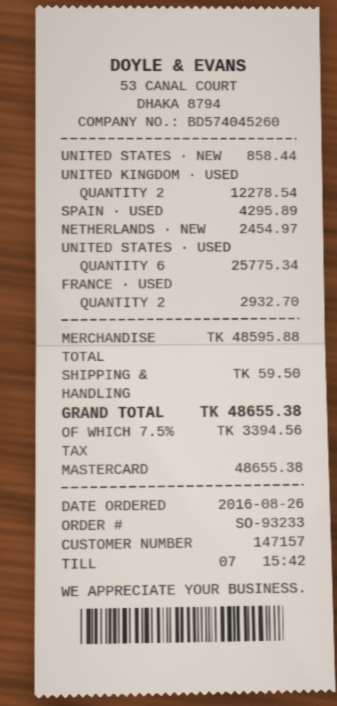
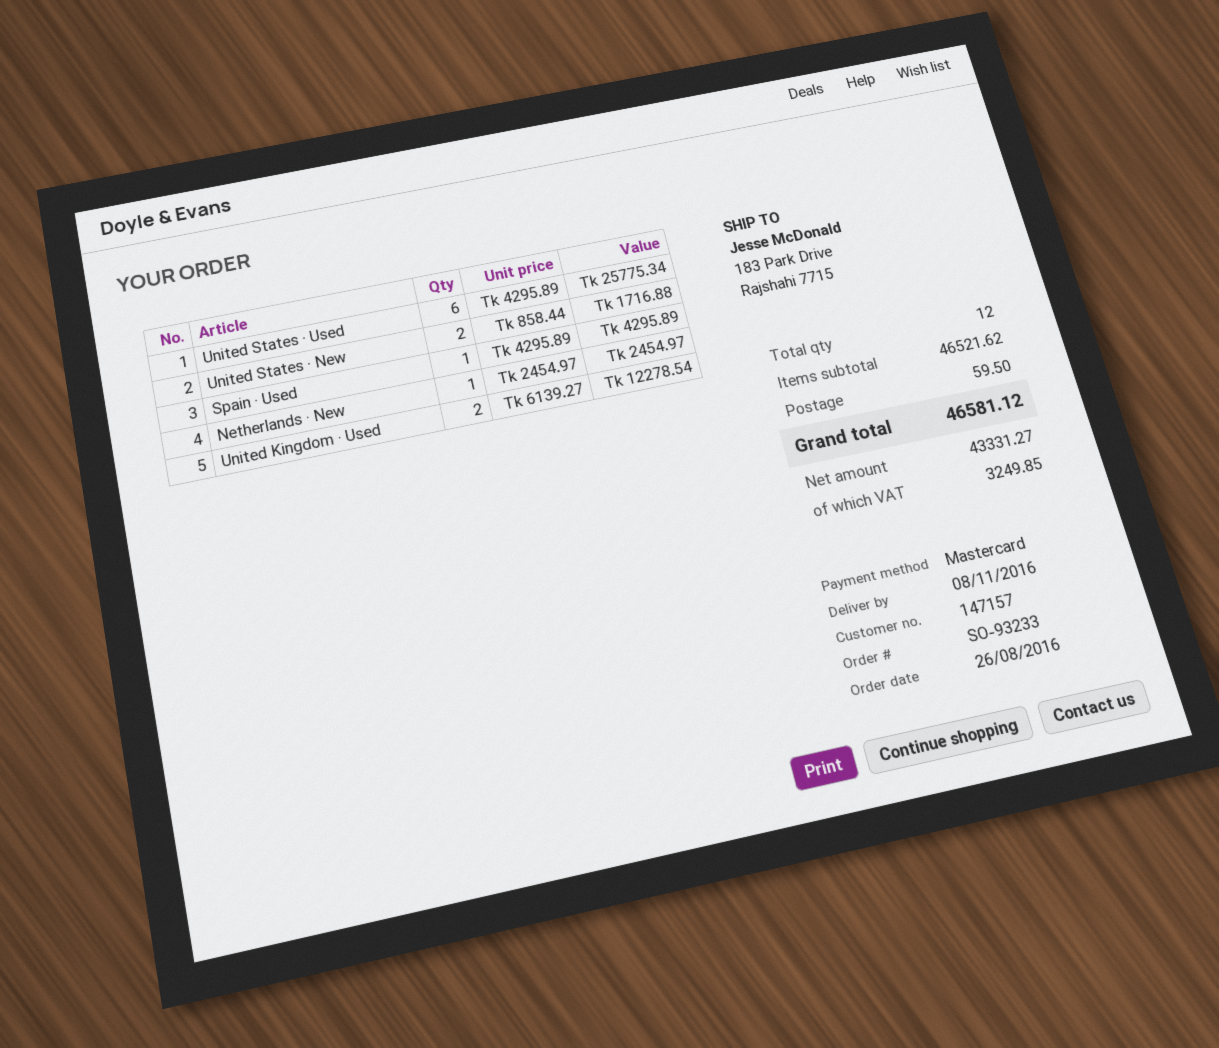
UNITED STATES · NEW: 1 for 858.44 -> 2 for 1716.88
FRANCE · USED: 2 for 2932.70 -> none
subtotal: 48595.88 -> 46521.62
tax: 3394.56 -> 3249.85
total: 48655.38 -> 46581.12

